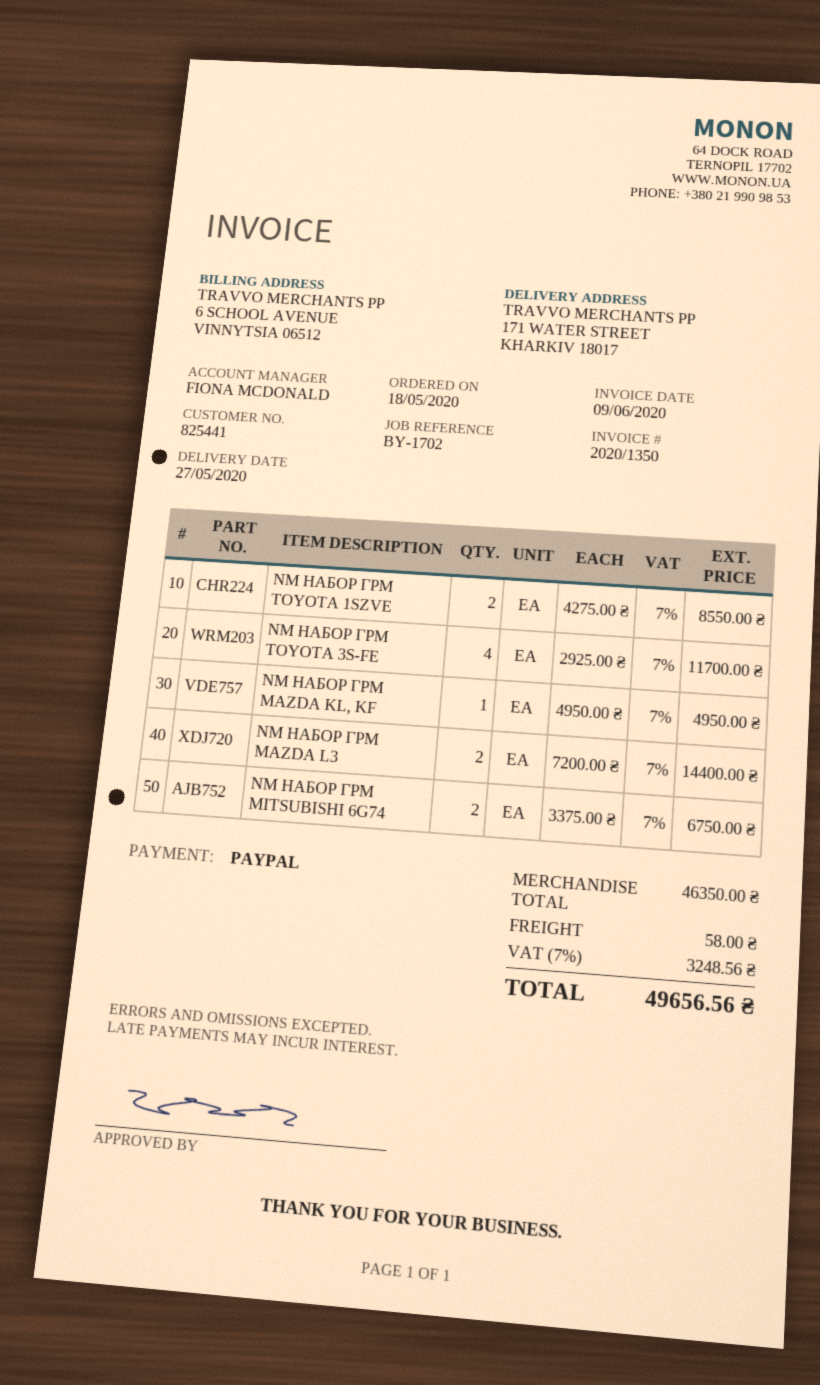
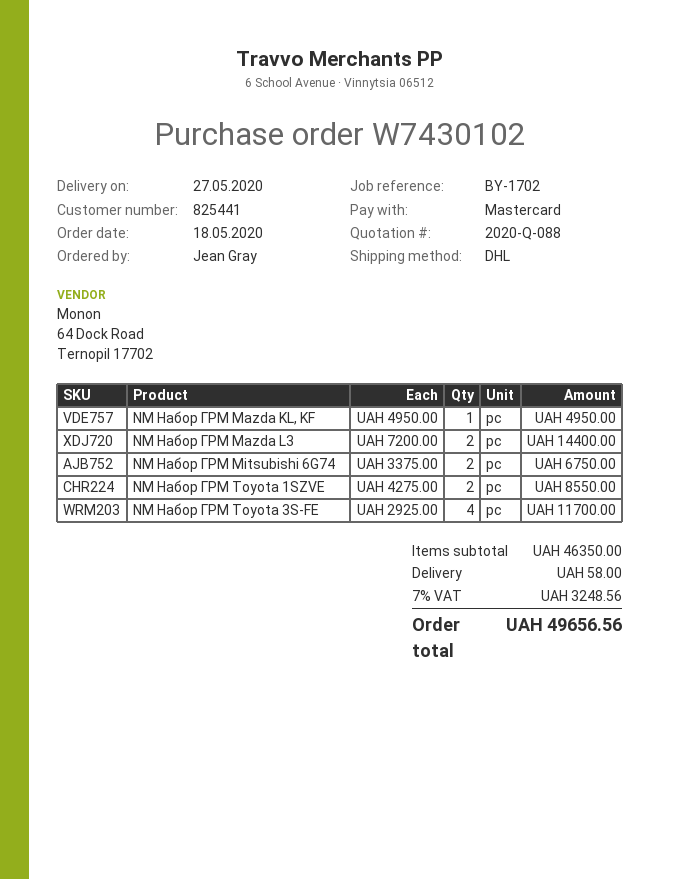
payment method: PayPal -> Mastercard

